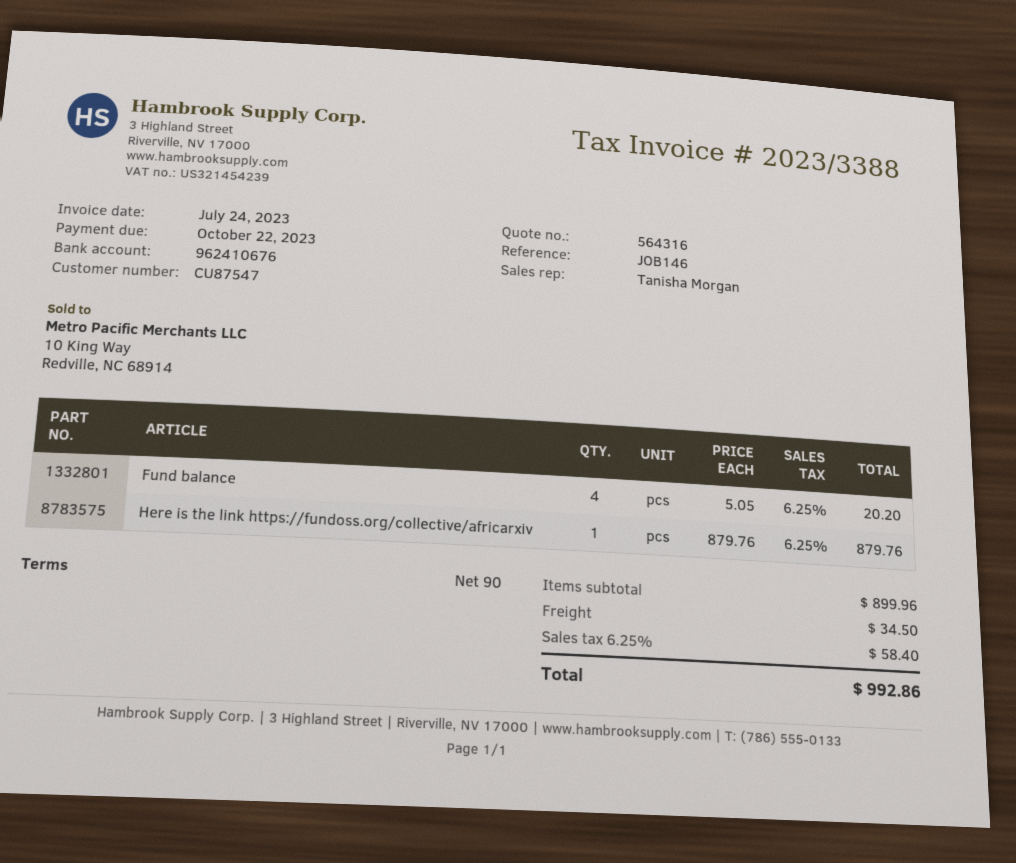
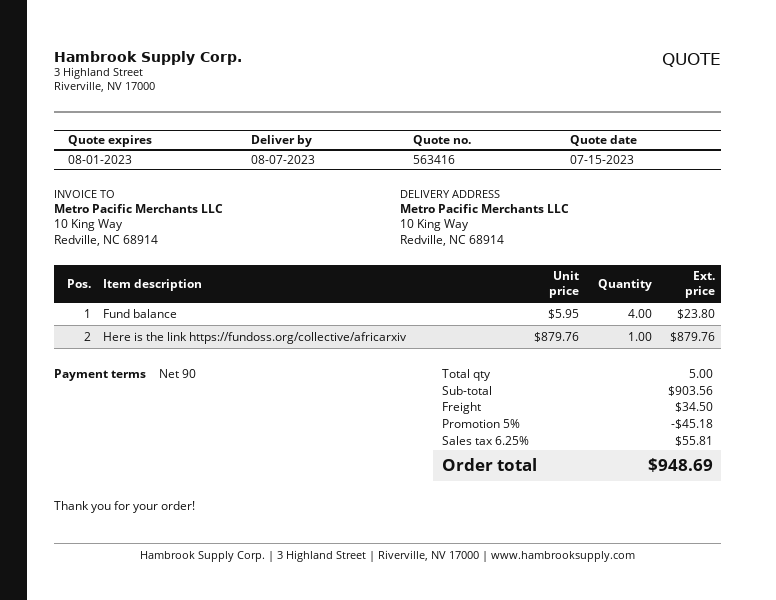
quote number: 564316 -> 563416
Fund balance: 4 x 5.05 = 20.20 -> 4 x 5.95 = 23.80
subtotal: 899.96 -> 903.56
discount: none -> 5% = 45.18
tax: 6.25% = 58.40 -> 6.25% = 55.81
total: 992.86 -> 948.69

